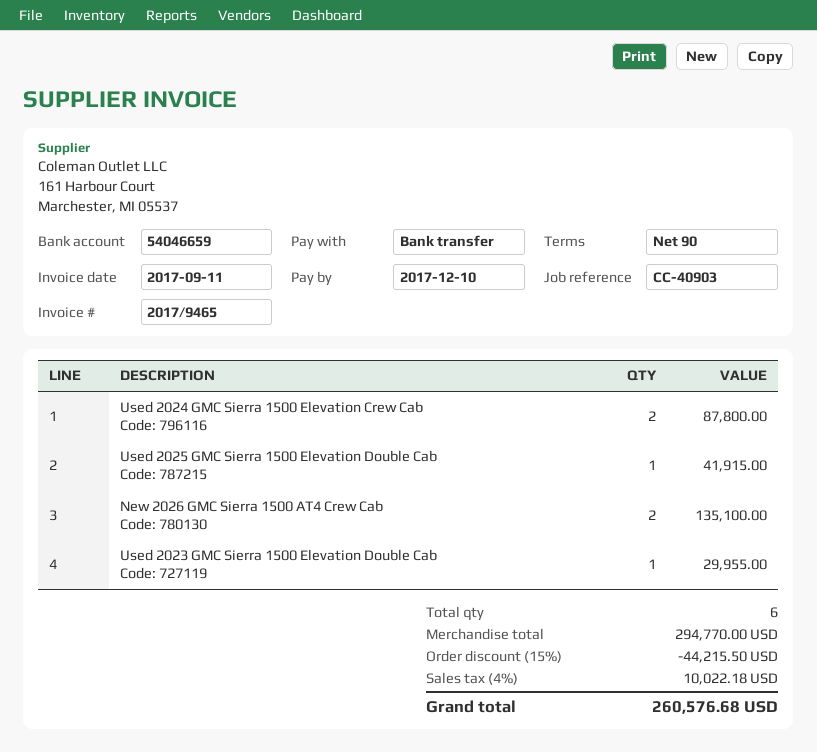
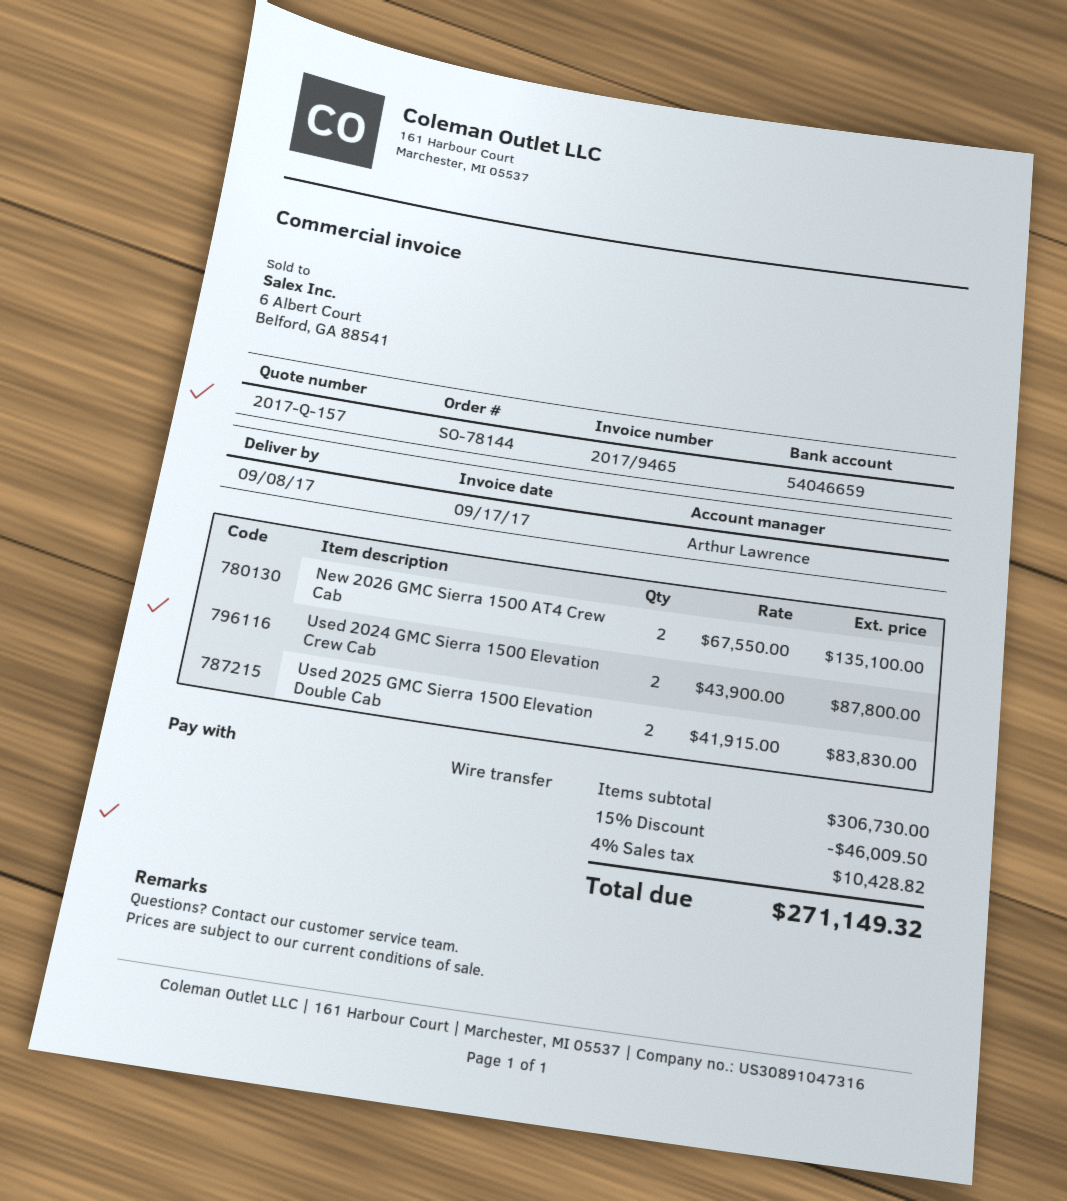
invoice date: 2017-09-11 -> 2017-09-17
Used 2025 GMC Sierra 1500 Elevation Double Cab: 1 for 41915.00 -> 2 for 83830.00
Used 2023 GMC Sierra 1500 Elevation Double Cab: 1 for 29955.00 -> none
subtotal: 294770.00 -> 306730.00
discount: 15% = 44215.50 -> 15% = 46009.50
tax: 4% = 10022.18 -> 4% = 10428.82
total: 260576.68 -> 271149.32

